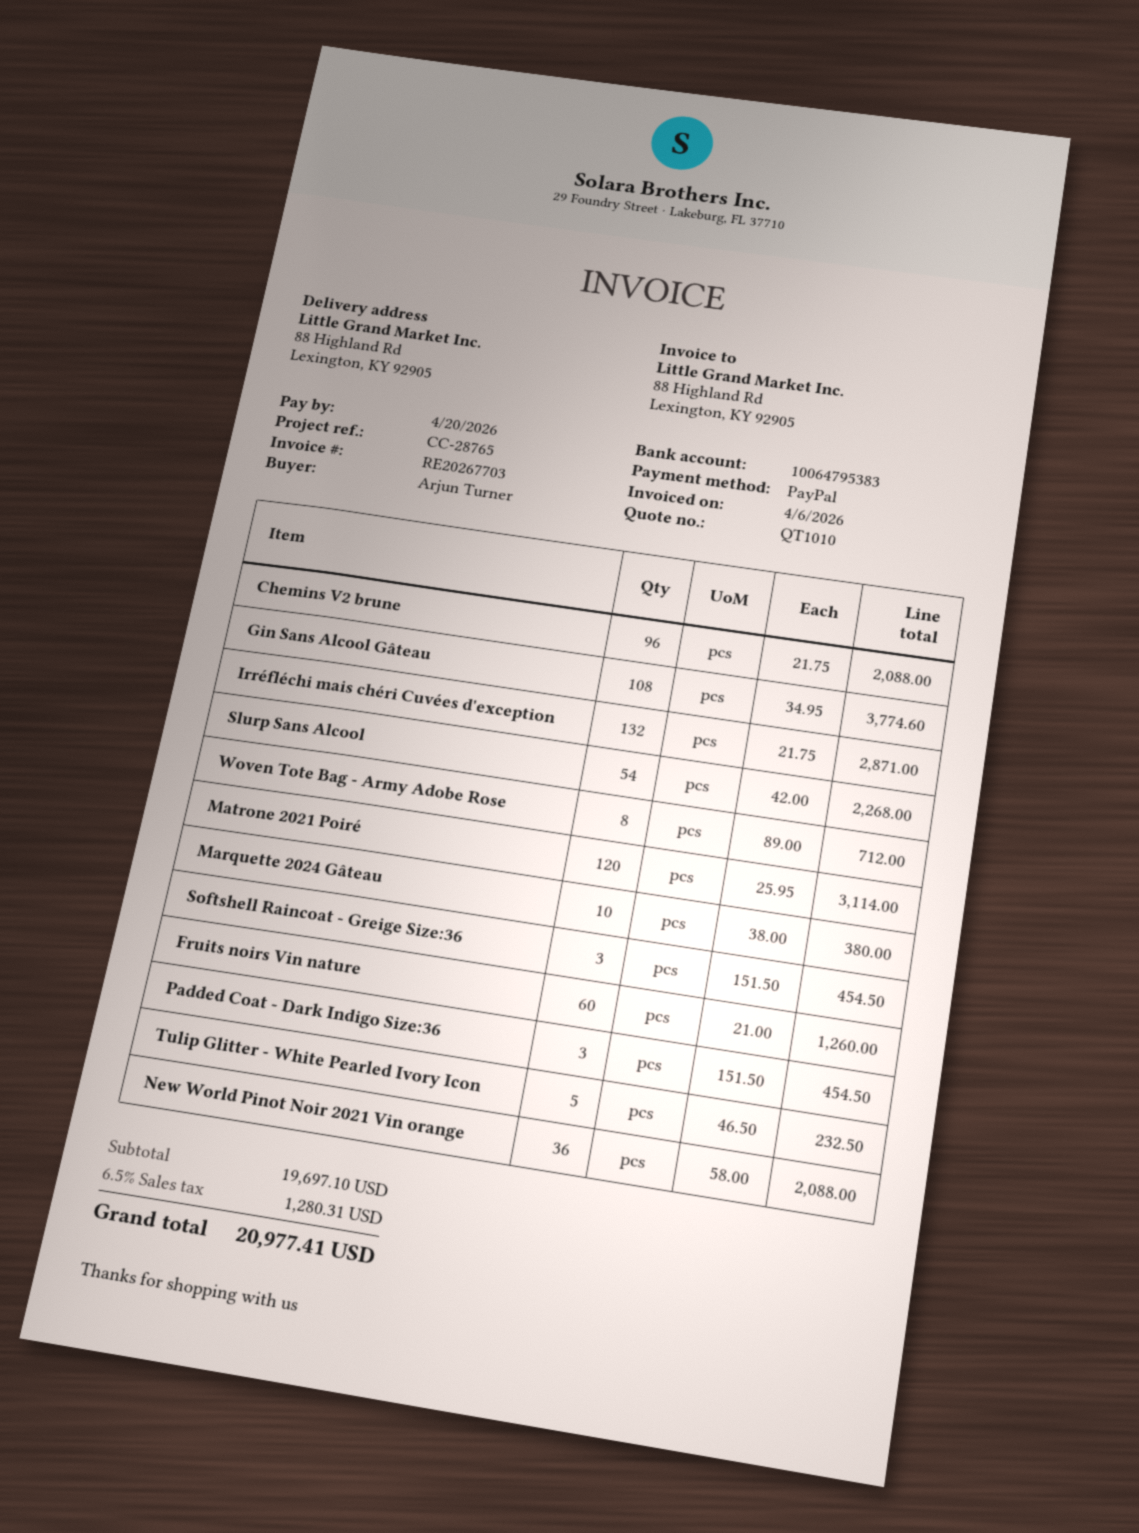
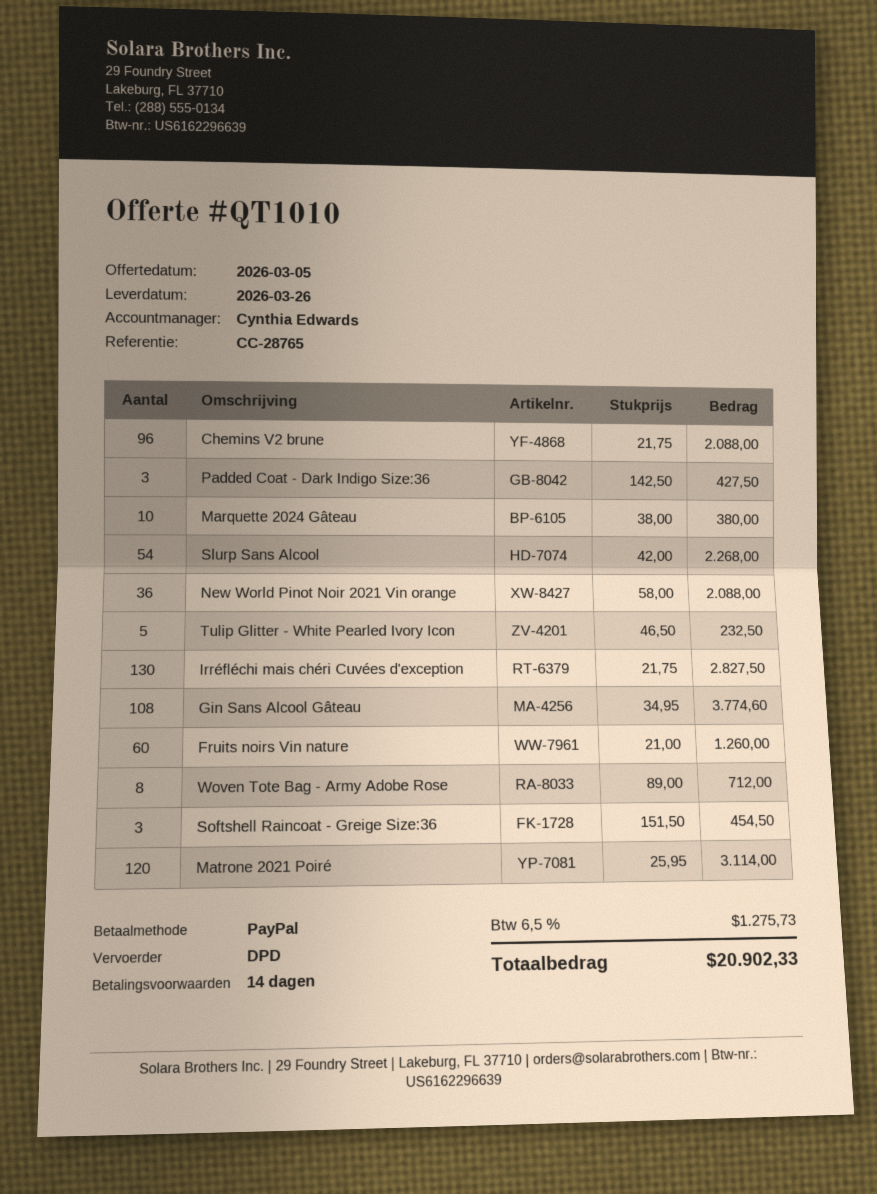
Irréfléchi mais chéri Cuvées d'exception: 132 x 21.75 = 2871.00 -> 130 x 21.75 = 2827.50
Padded Coat - Dark Indigo Size:36: 3 x 151.50 = 454.50 -> 3 x 142.50 = 427.50
tax: 6.5% = 1280.31 -> 6.5% = 1275.73
total: 20977.41 -> 20902.33

